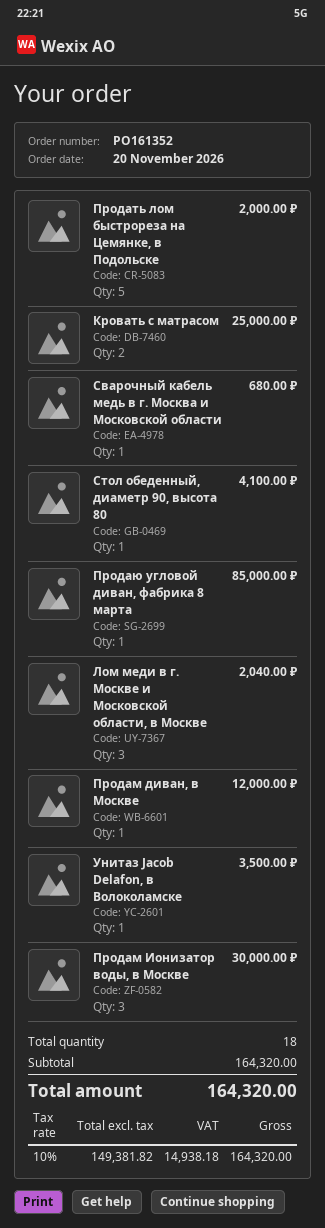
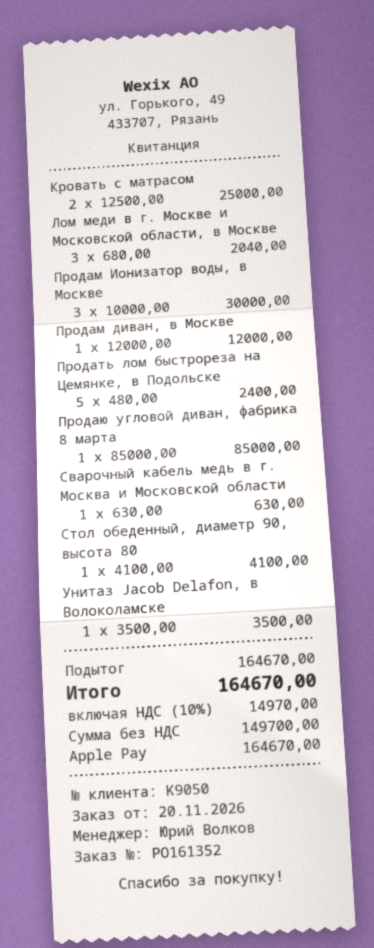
Продать лом быстрореза на Цемянке, в Подольске: 5 for 2000.00 -> 5 for 2400.00
Сварочный кабель медь в г. Москва и Московской области: 1 for 680.00 -> 1 for 630.00
subtotal: 164320.00 -> 164670.00
net: 149381.82 -> 149700.00
tax: 10% = 14938.18 -> 10% = 14970.00
total: 164320.00 -> 164670.00

